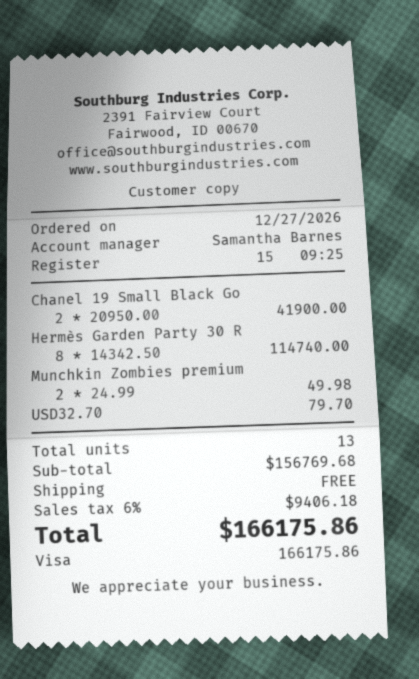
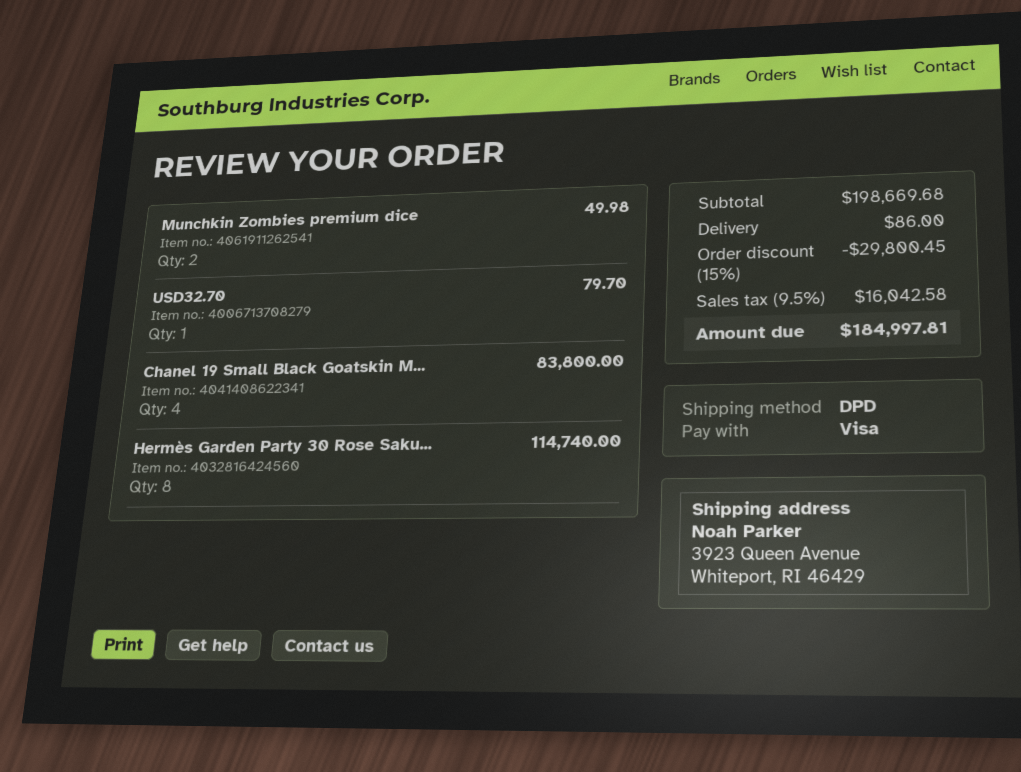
Chanel 19 Small Black Go: 2 for 41900.00 -> 4 for 83800.00
subtotal: 156769.68 -> 198669.68
discount: none -> 15% = 29800.45
shipping: 0.00 -> 86.00
tax: 6% = 9406.18 -> 9.5% = 16042.58
total: 166175.86 -> 184997.81

